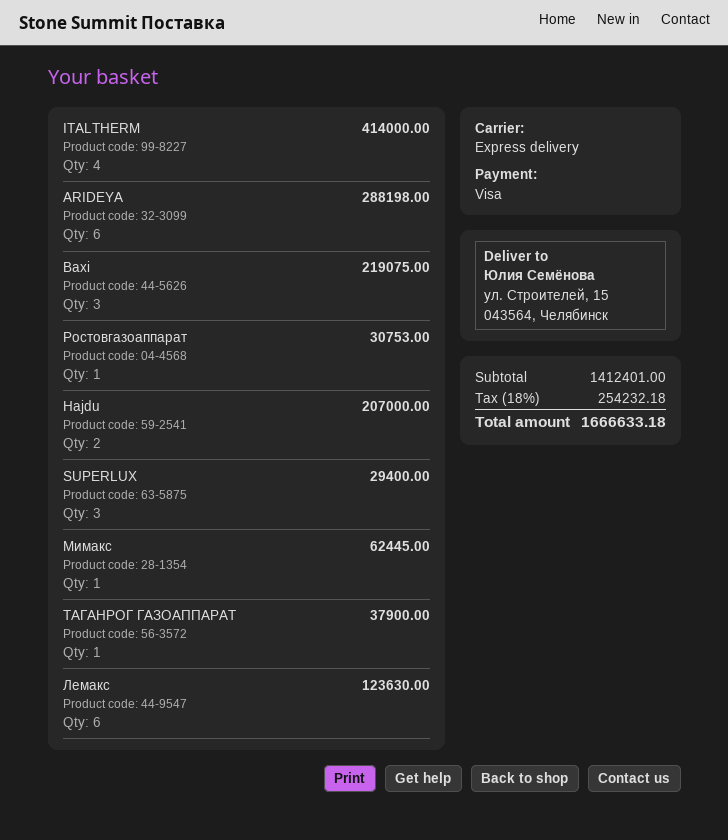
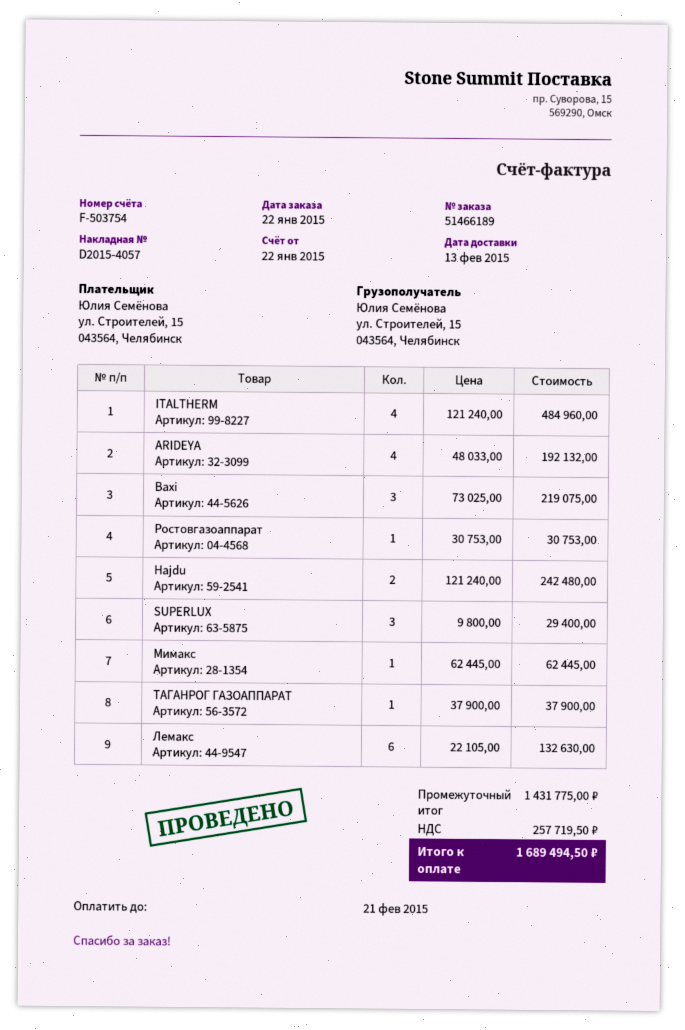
ITALTHERM: 4 for 414000.00 -> 4 for 484960.00
ARIDEYA: 6 for 288198.00 -> 4 for 192132.00
Hajdu: 2 for 207000.00 -> 2 for 242480.00
Лемакс: 6 for 123630.00 -> 6 for 132630.00
subtotal: 1412401.00 -> 1431775.00
tax: 254232.18 -> 257719.50
total: 1666633.18 -> 1689494.50

